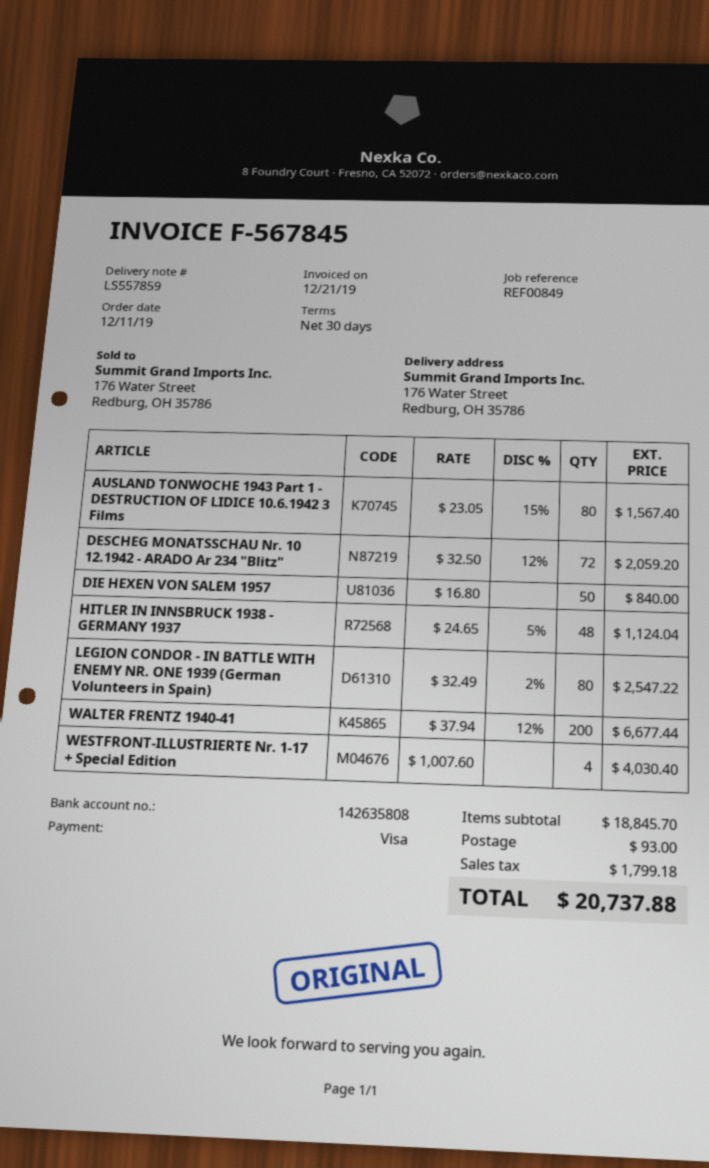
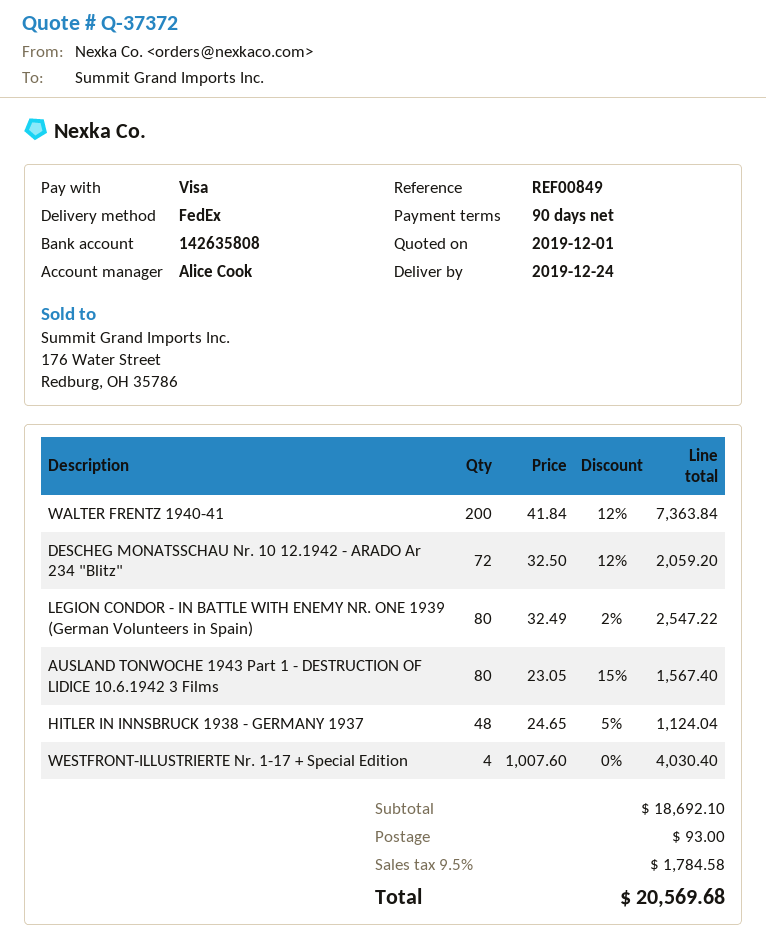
payment terms: 30 days -> 90 days
DIE HEXEN VON SALEM 1957: 50 x 16.80 = 840.00 -> none
WALTER FRENTZ 1940-41: 200 x 37.94 - 12% = 6677.44 -> 200 x 41.84 - 12% = 7363.84
subtotal: 18845.70 -> 18692.10
tax: 1799.18 -> 1784.58
total: 20737.88 -> 20569.68

